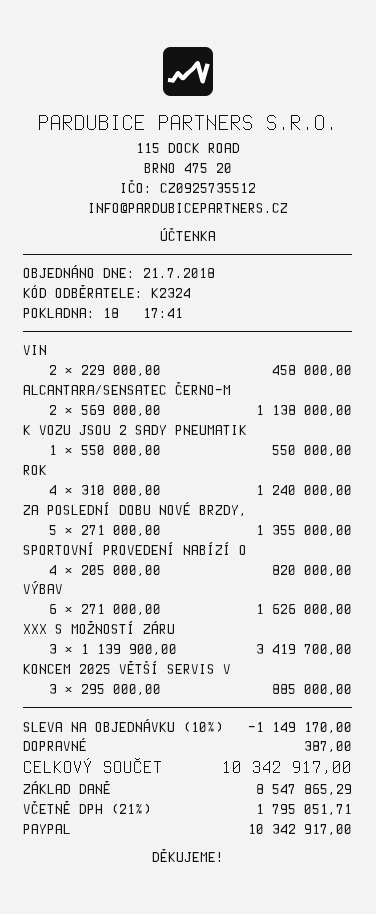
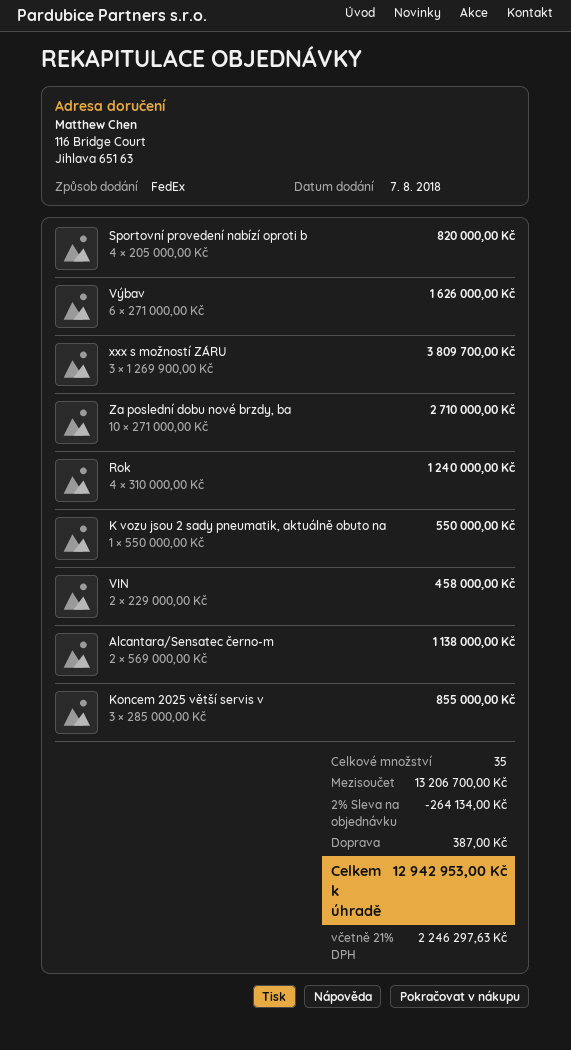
ZA POSLEDNÍ DOBU NOVÉ BRZDY,: 5 x 271000.00 = 1355000.00 -> 10 x 271000.00 = 2710000.00
XXX S MOŽNOSTÍ ZÁRU: 3 x 1139900.00 = 3419700.00 -> 3 x 1269900.00 = 3809700.00
KONCEM 2025 VĚTŠÍ SERVIS V: 3 x 295000.00 = 885000.00 -> 3 x 285000.00 = 855000.00
discount: 10% = 1149170.00 -> 2% = 264134.00
tax: 21% = 1795051.71 -> 21% = 2246297.63
total: 10342917.00 -> 12942953.00

